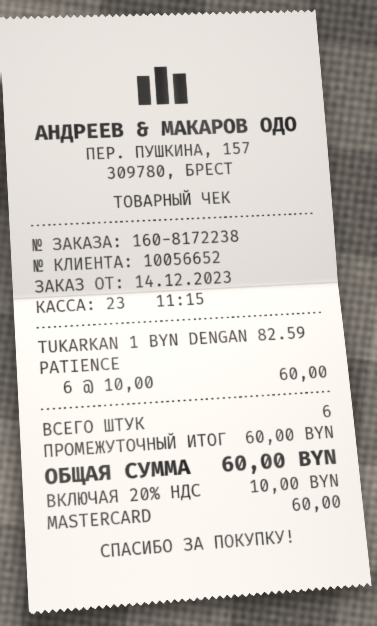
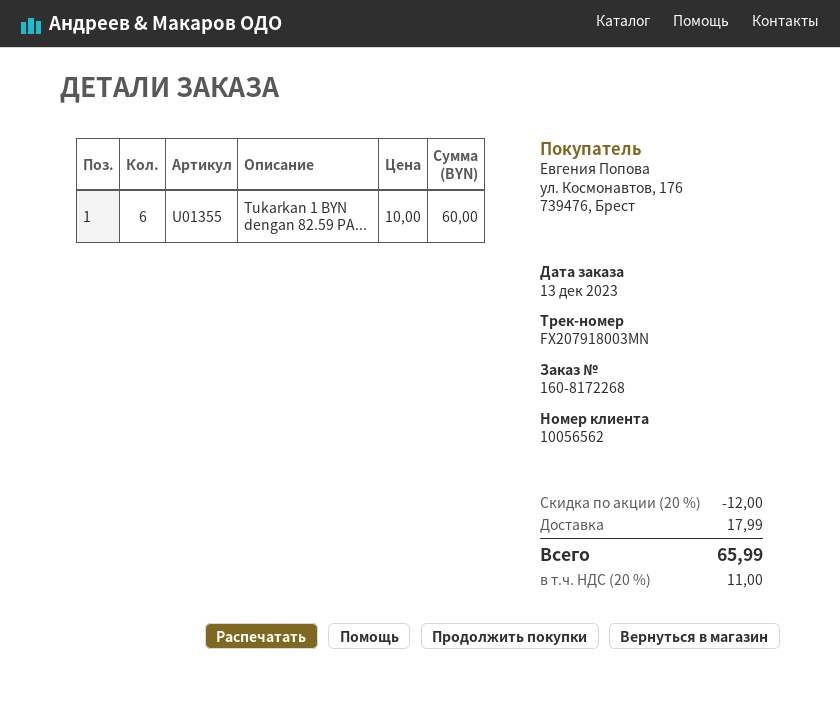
order number: 160-8172238 -> 160-8172268
order date: 2023-12-14 -> 2023-12-13
customer number: 10056652 -> 10056562
discount: none -> 20% = 12.00
shipping: none -> 17.99
tax: 20% = 10.00 -> 20% = 11.00
total: 60.00 -> 65.99

